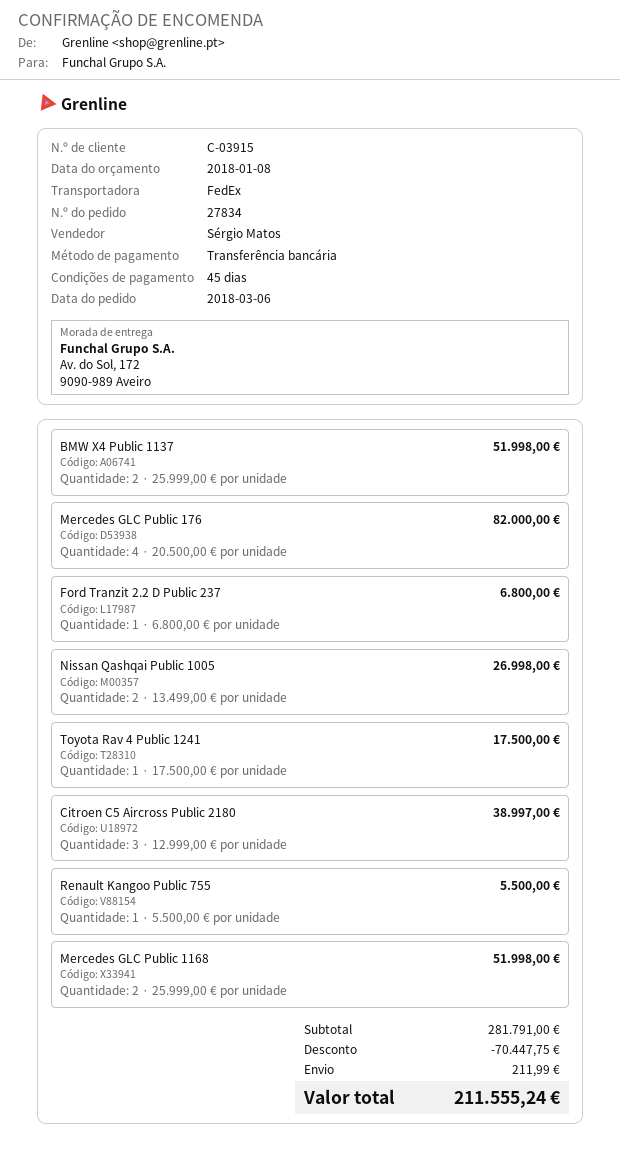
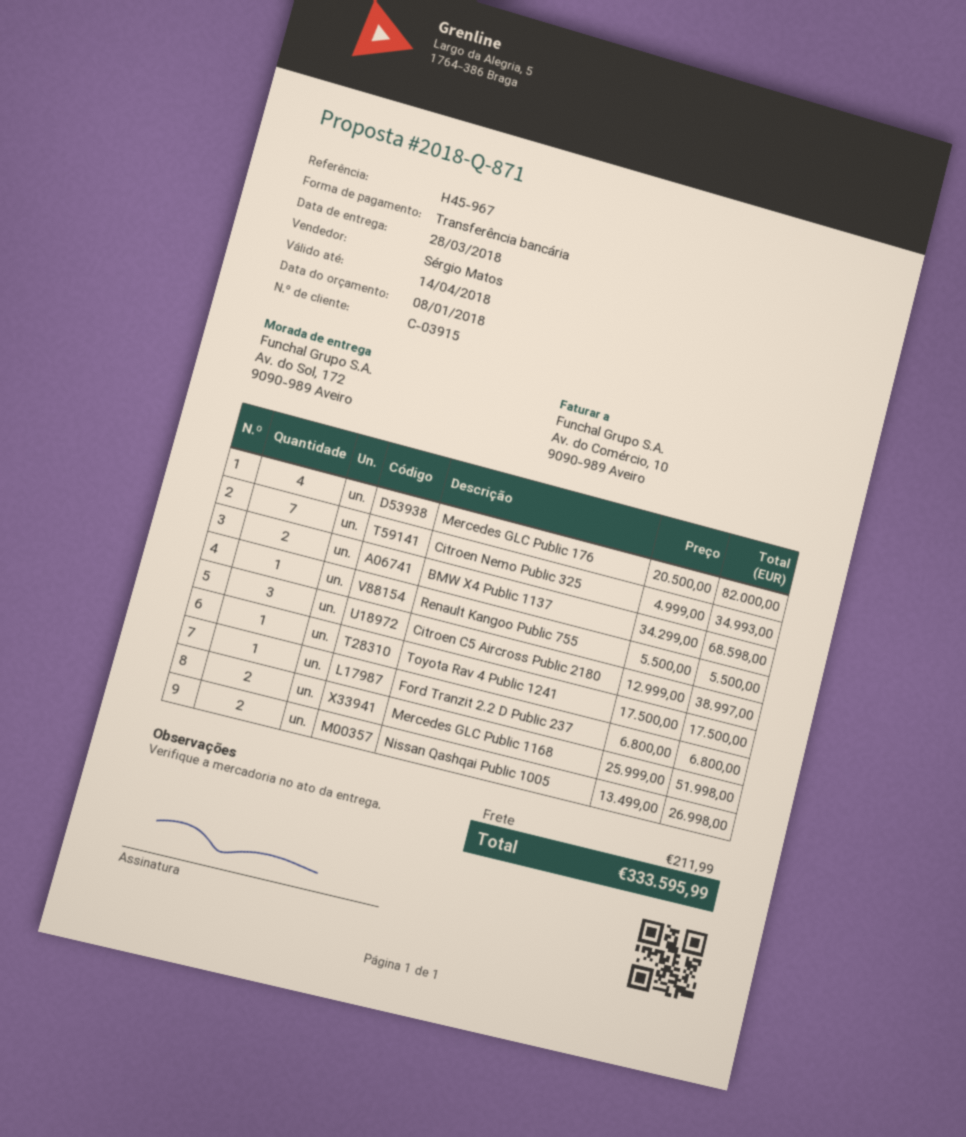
BMW X4 Public 1137: 2 x 25999.00 = 51998.00 -> 2 x 34299.00 = 68598.00
Citroen Nemo Public 325: none -> 7 x 4999.00 = 34993.00
discount: 70447.75 -> none
total: 211555.24 -> 333595.99

